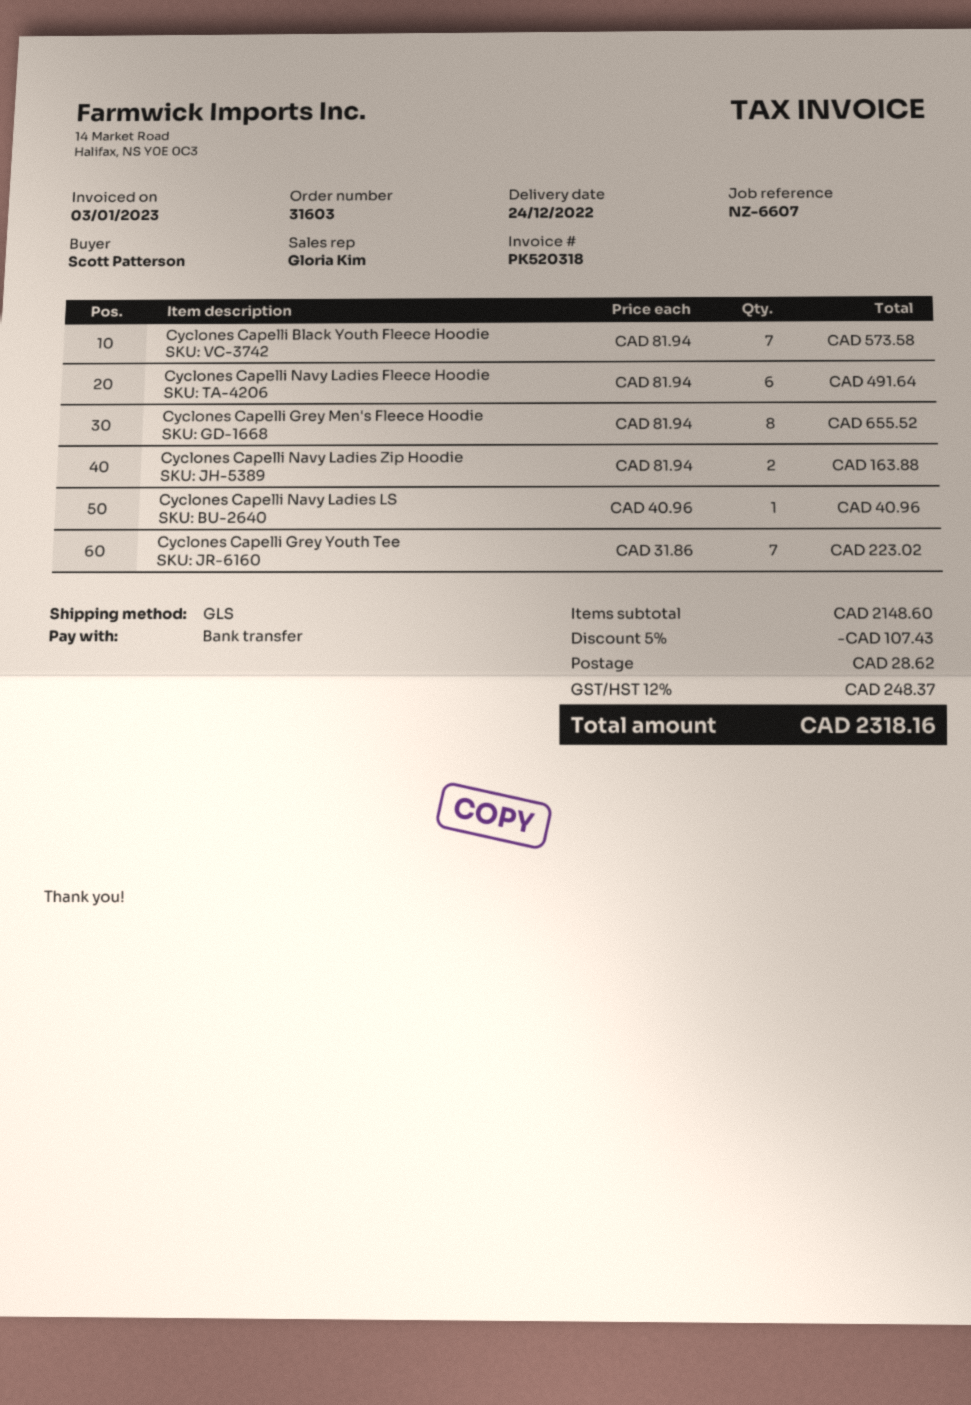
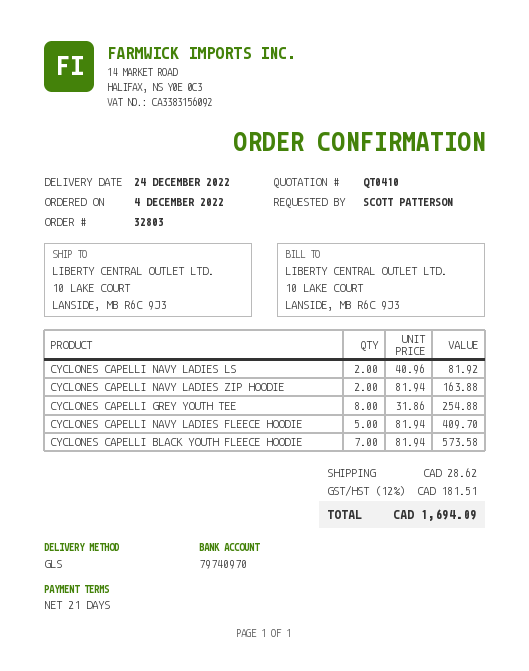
order number: 31603 -> 32803
Cyclones Capelli Navy Ladies Fleece Hoodie: 6 x 81.94 = 491.64 -> 5 x 81.94 = 409.70
Cyclones Capelli Grey Men's Fleece Hoodie: 8 x 81.94 = 655.52 -> none
Cyclones Capelli Navy Ladies LS: 1 x 40.96 = 40.96 -> 2 x 40.96 = 81.92
Cyclones Capelli Grey Youth Tee: 7 x 31.86 = 223.02 -> 8 x 31.86 = 254.88
discount: 5% = 107.43 -> none
tax: 12% = 248.37 -> 12% = 181.51
total: 2318.16 -> 1694.09

